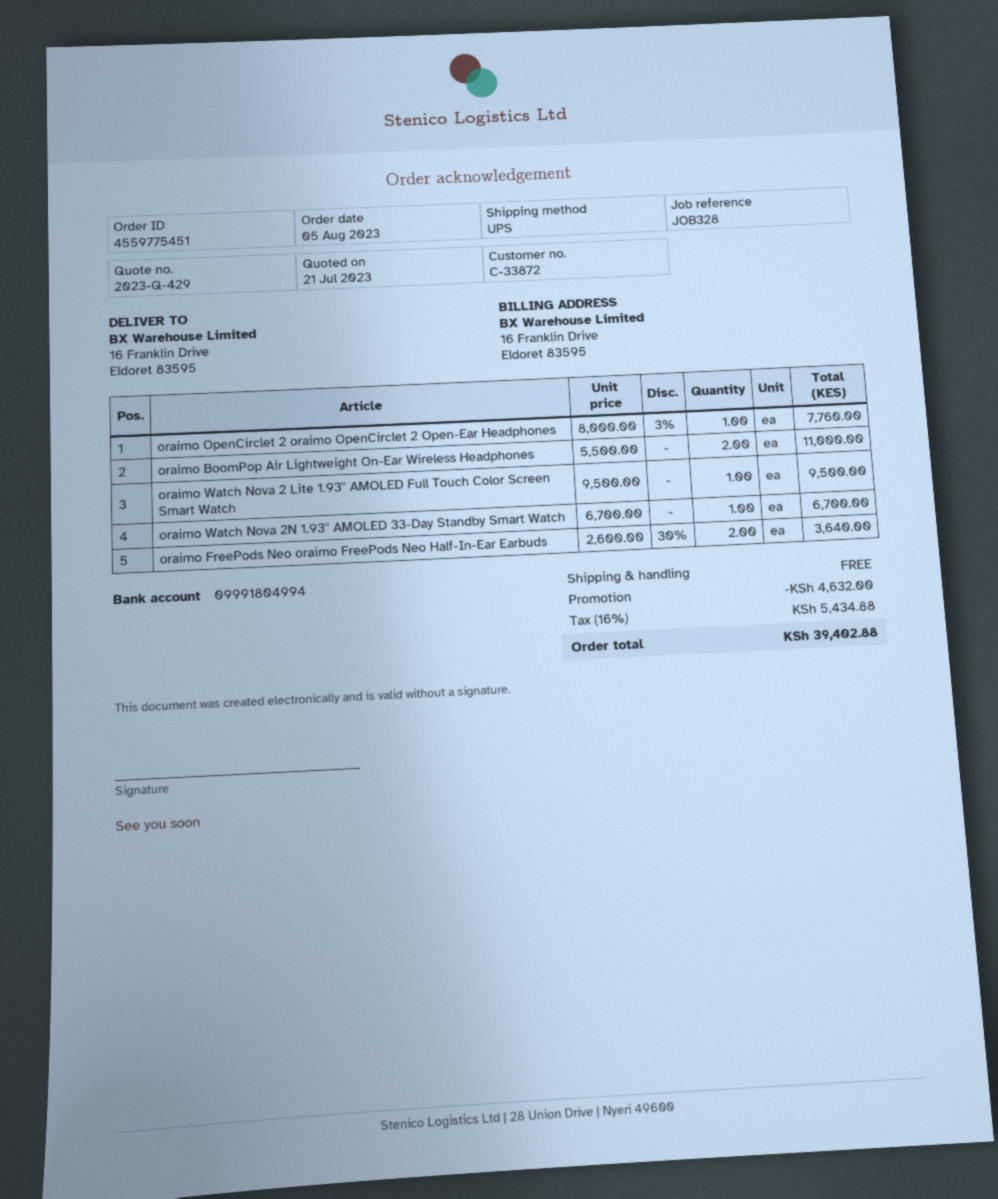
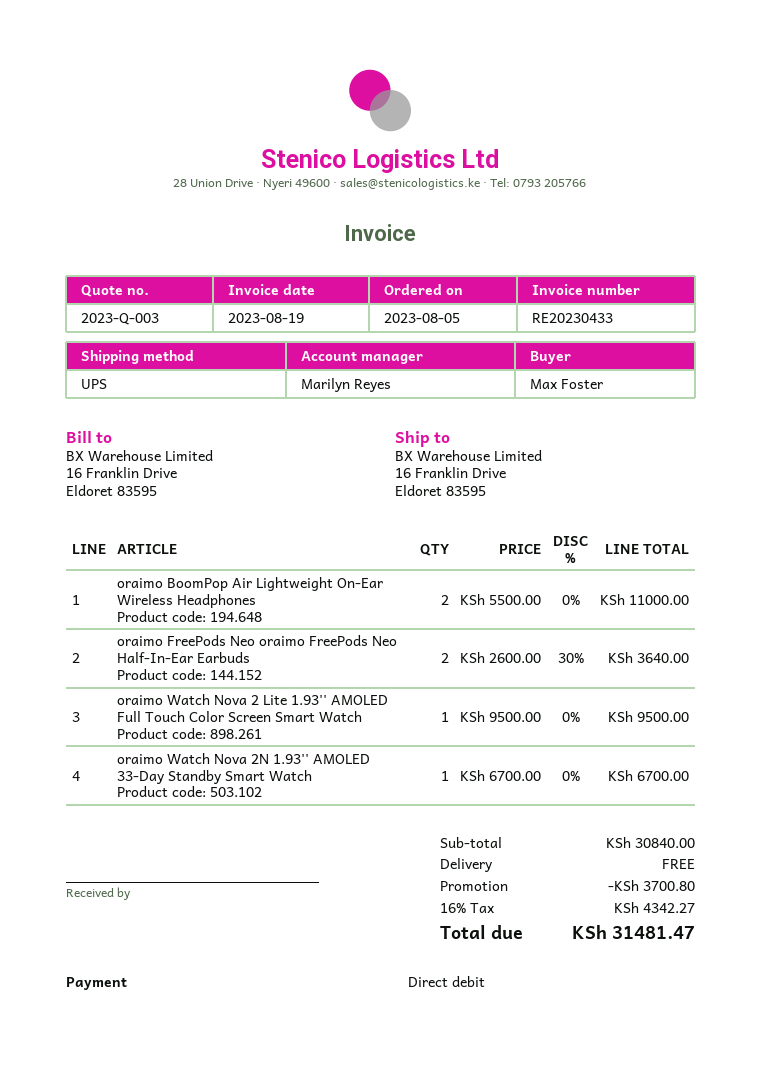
quote number: 2023-Q-429 -> 2023-Q-003
oraimo OpenCirclet 2 oraimo OpenCirclet 2 Open-Ear Headphones: 1 x 8000.00 - 3% = 7760.00 -> none
discount: 4632.00 -> 3700.80
tax: 16% = 5434.88 -> 16% = 4342.27
total: 39402.88 -> 31481.47

